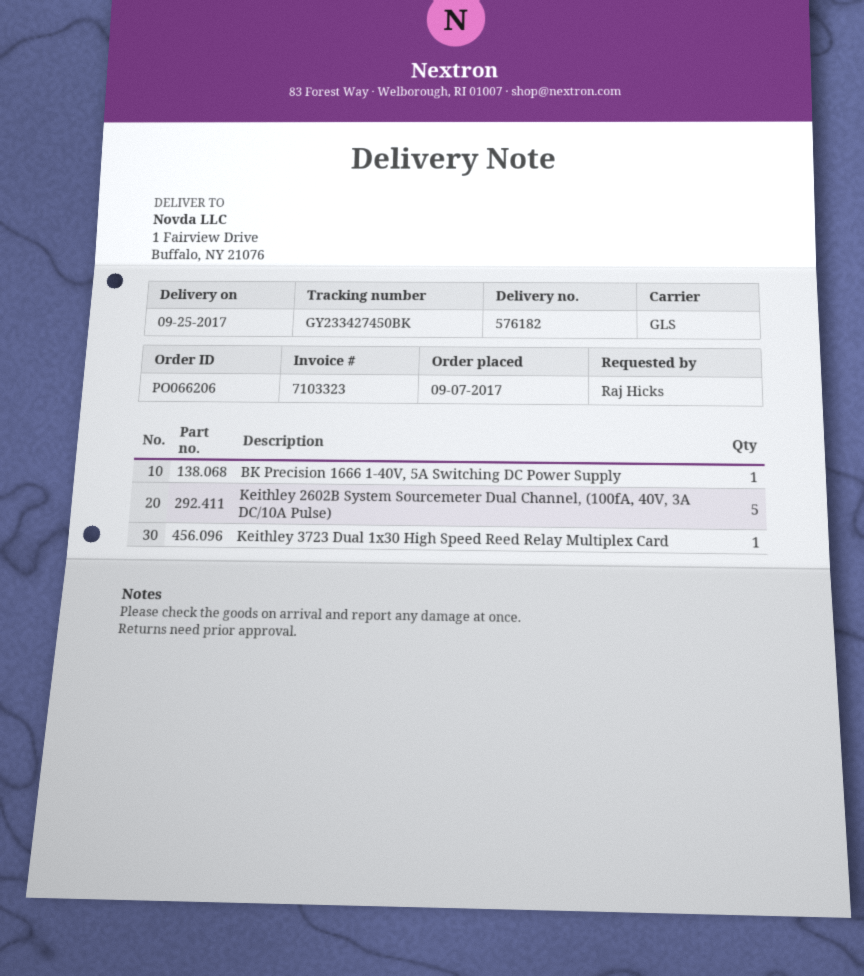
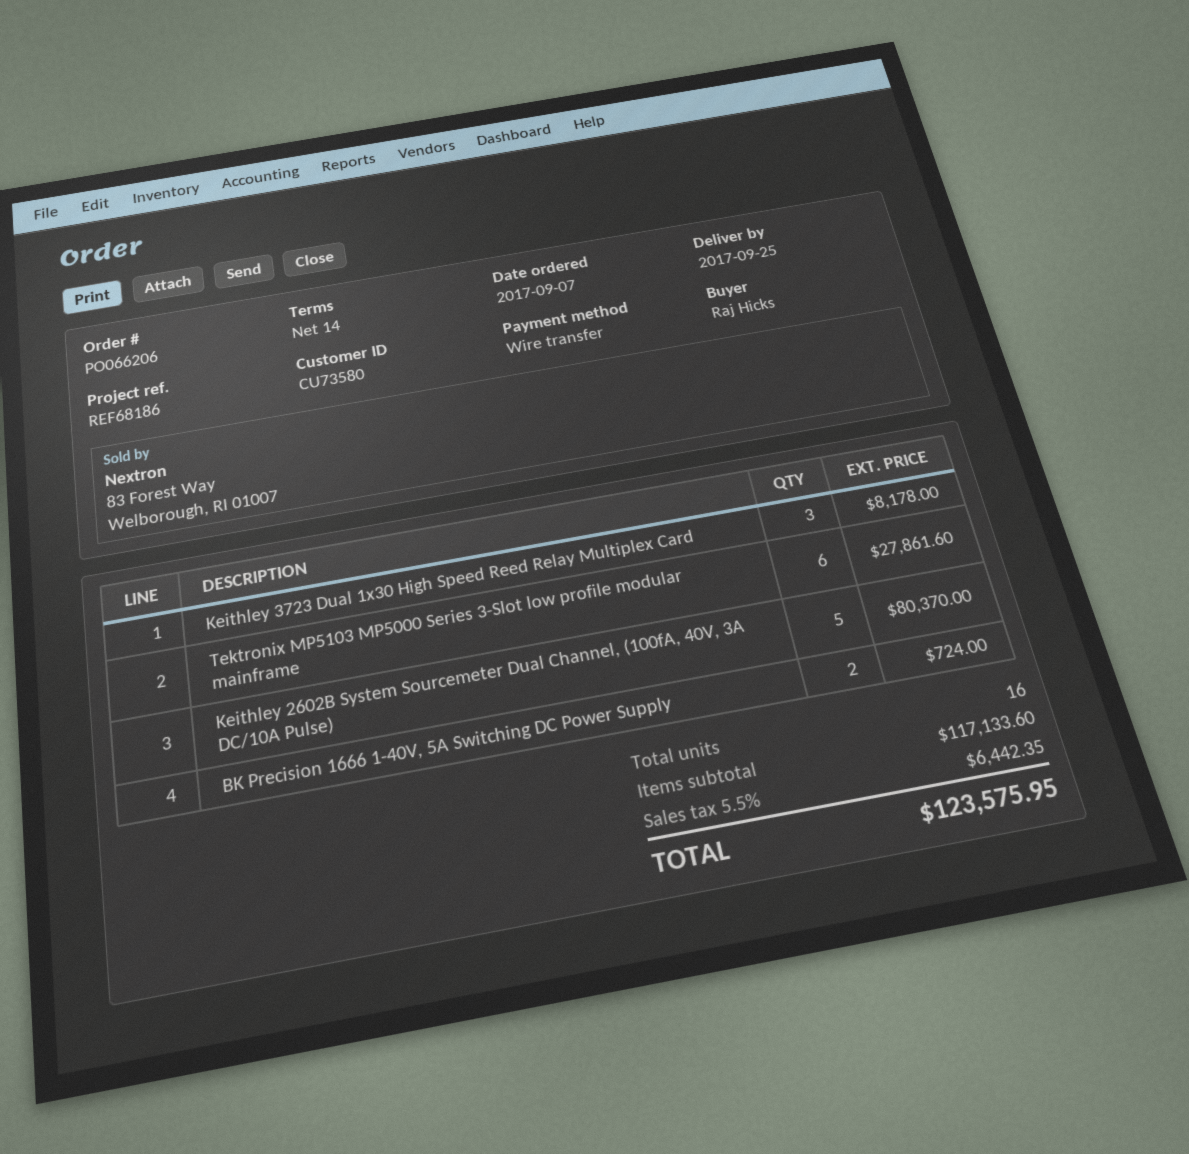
BK Precision 1666 1-40V, 5A Switching DC Power Supply: 1 -> 2
Keithley 3723 Dual 1x30 High Speed Reed Relay Multiplex Card: 1 -> 3
Tektronix MP5103 MP5000 Series 3-Slot low profile modular mainframe: none -> 6

